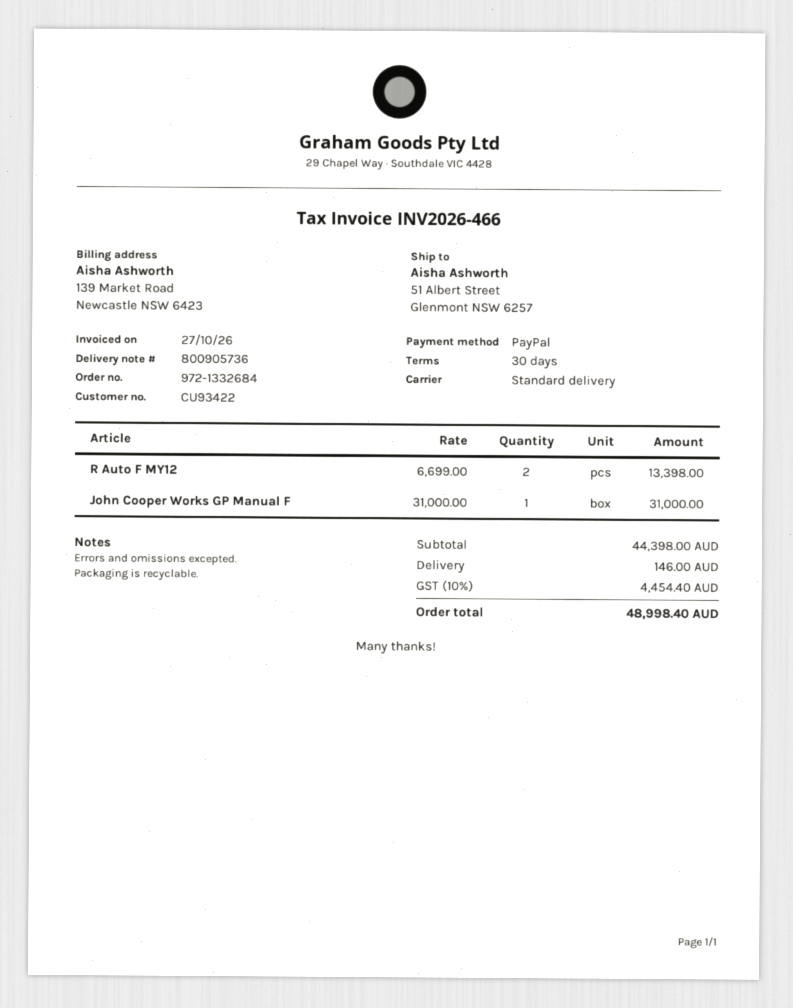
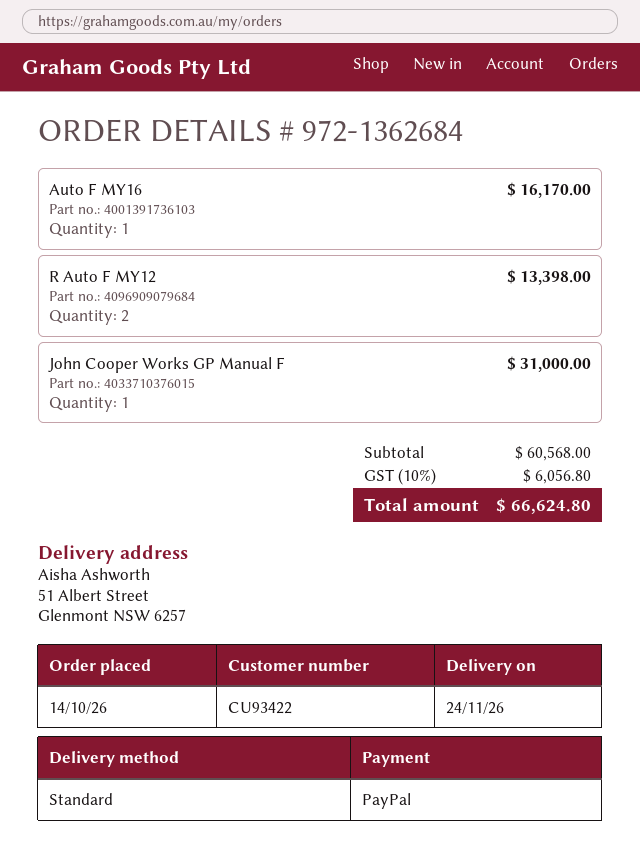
order number: 972-1332684 -> 972-1362684
Auto F MY16: none -> 1 for 16170.00
subtotal: 44398.00 -> 60568.00
shipping: 146.00 -> none
tax: 10% = 4454.40 -> 10% = 6056.80
total: 48998.40 -> 66624.80

